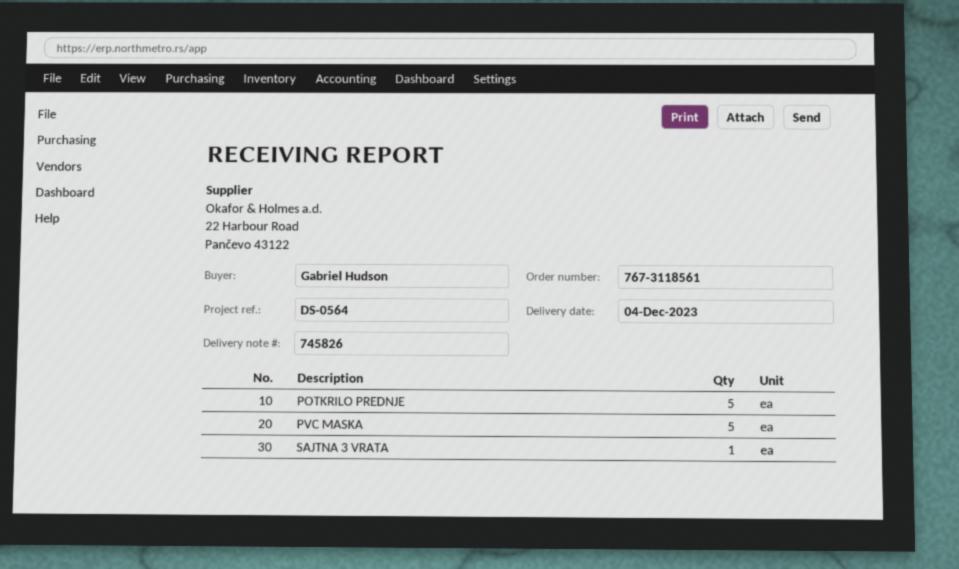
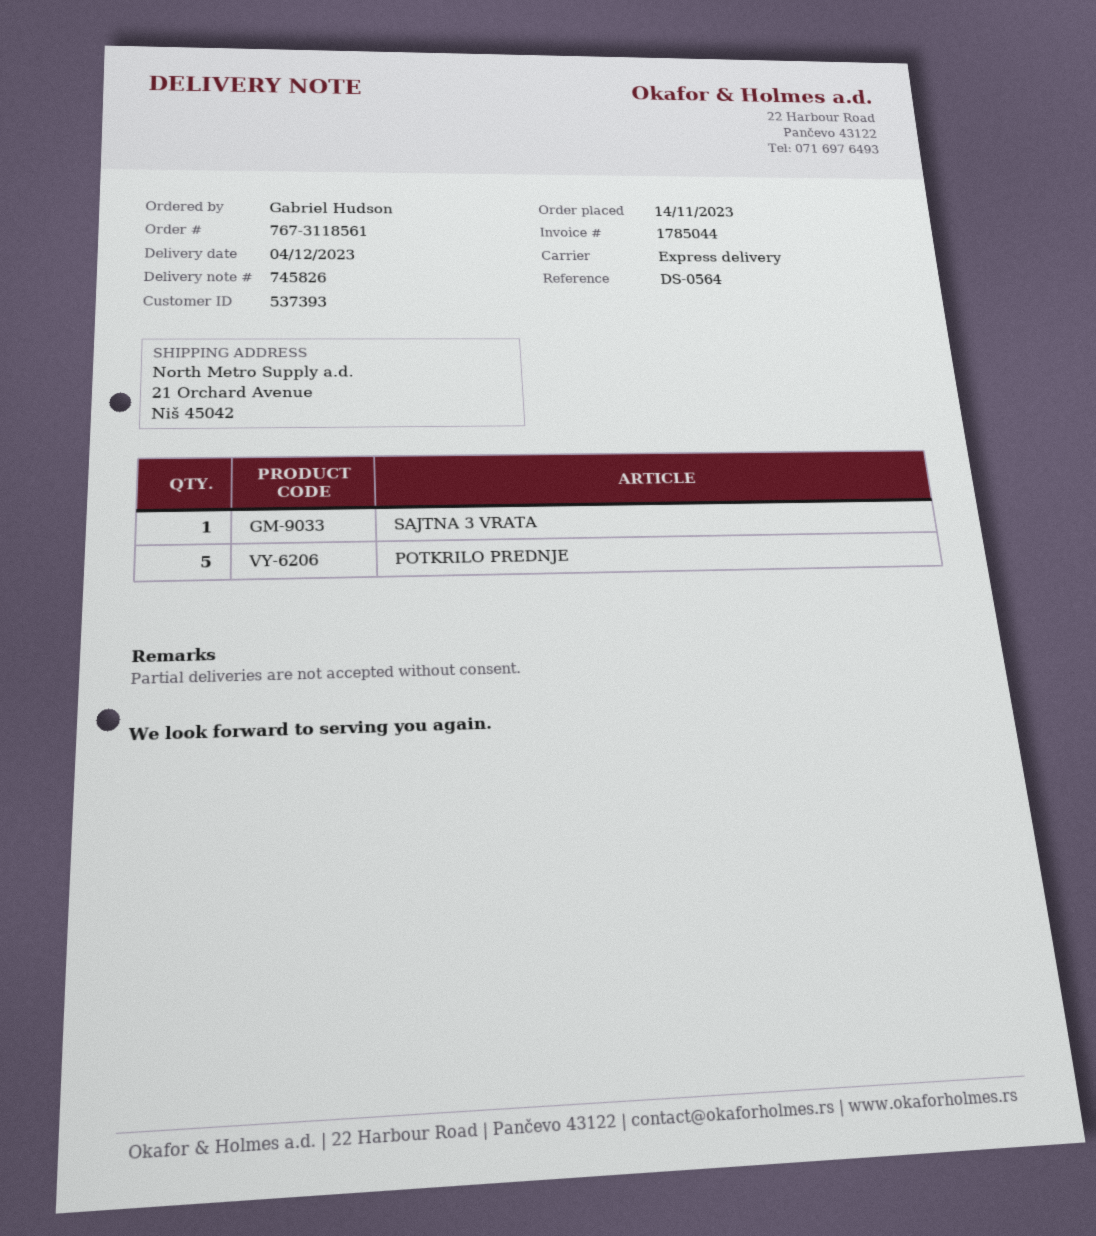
PVC MASKA: 5 -> none

